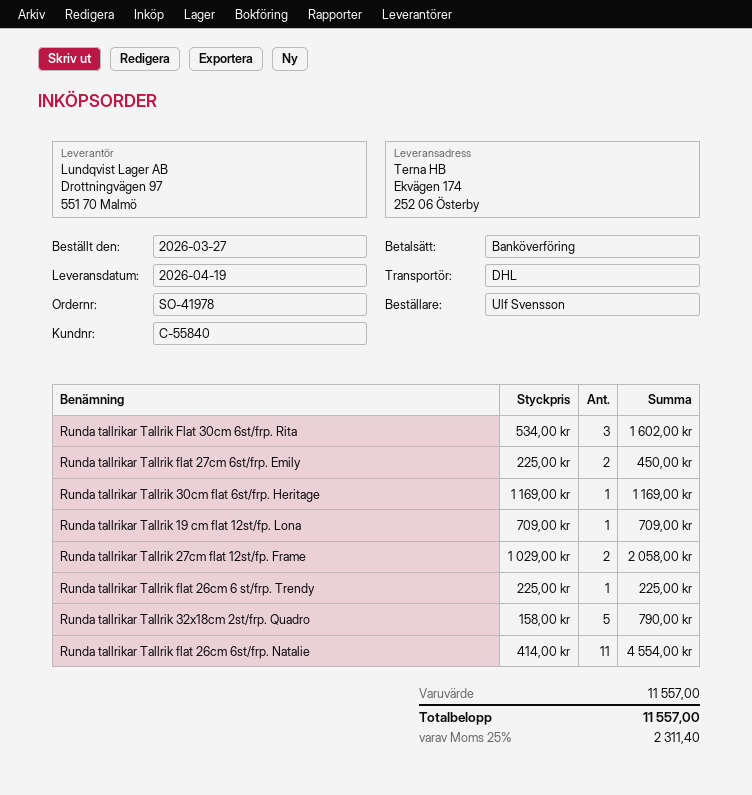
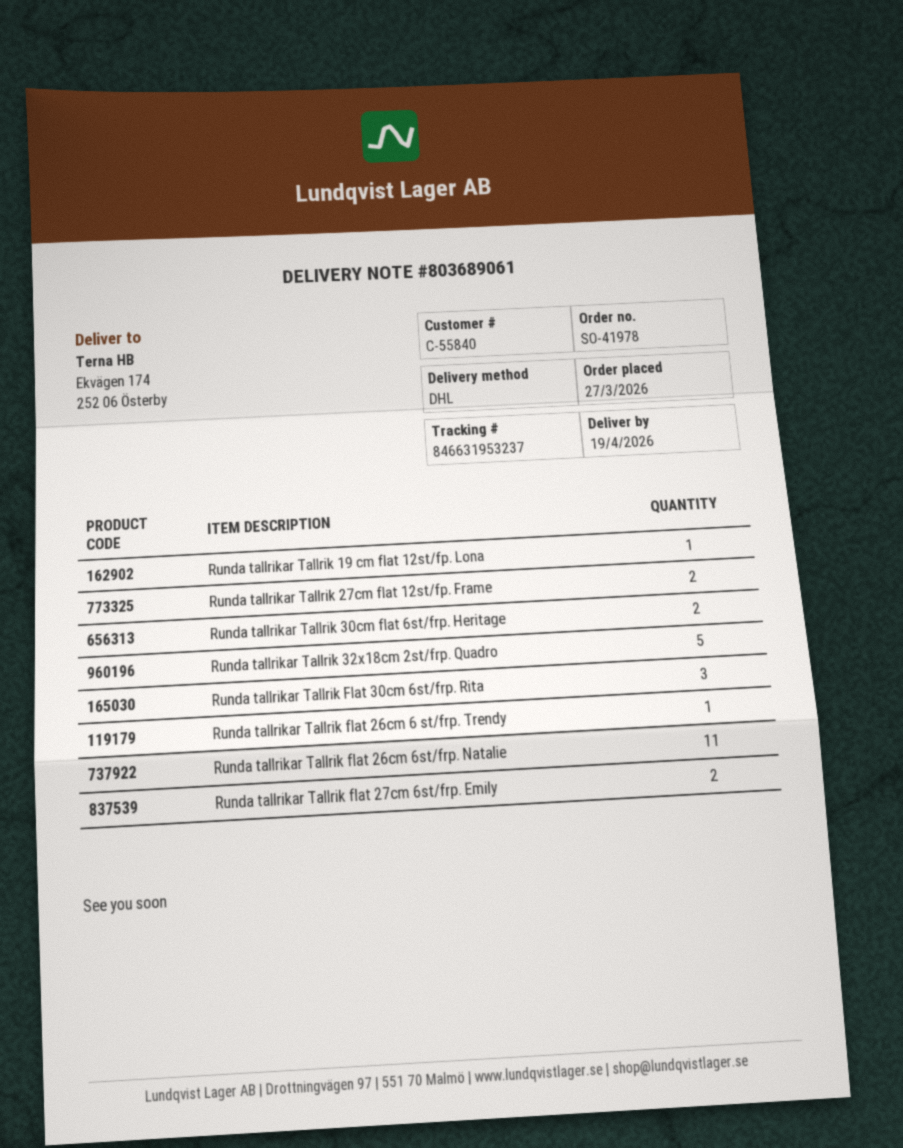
Runda tallrikar Tallrik 30cm flat 6st/frp. Heritage: 1 -> 2

